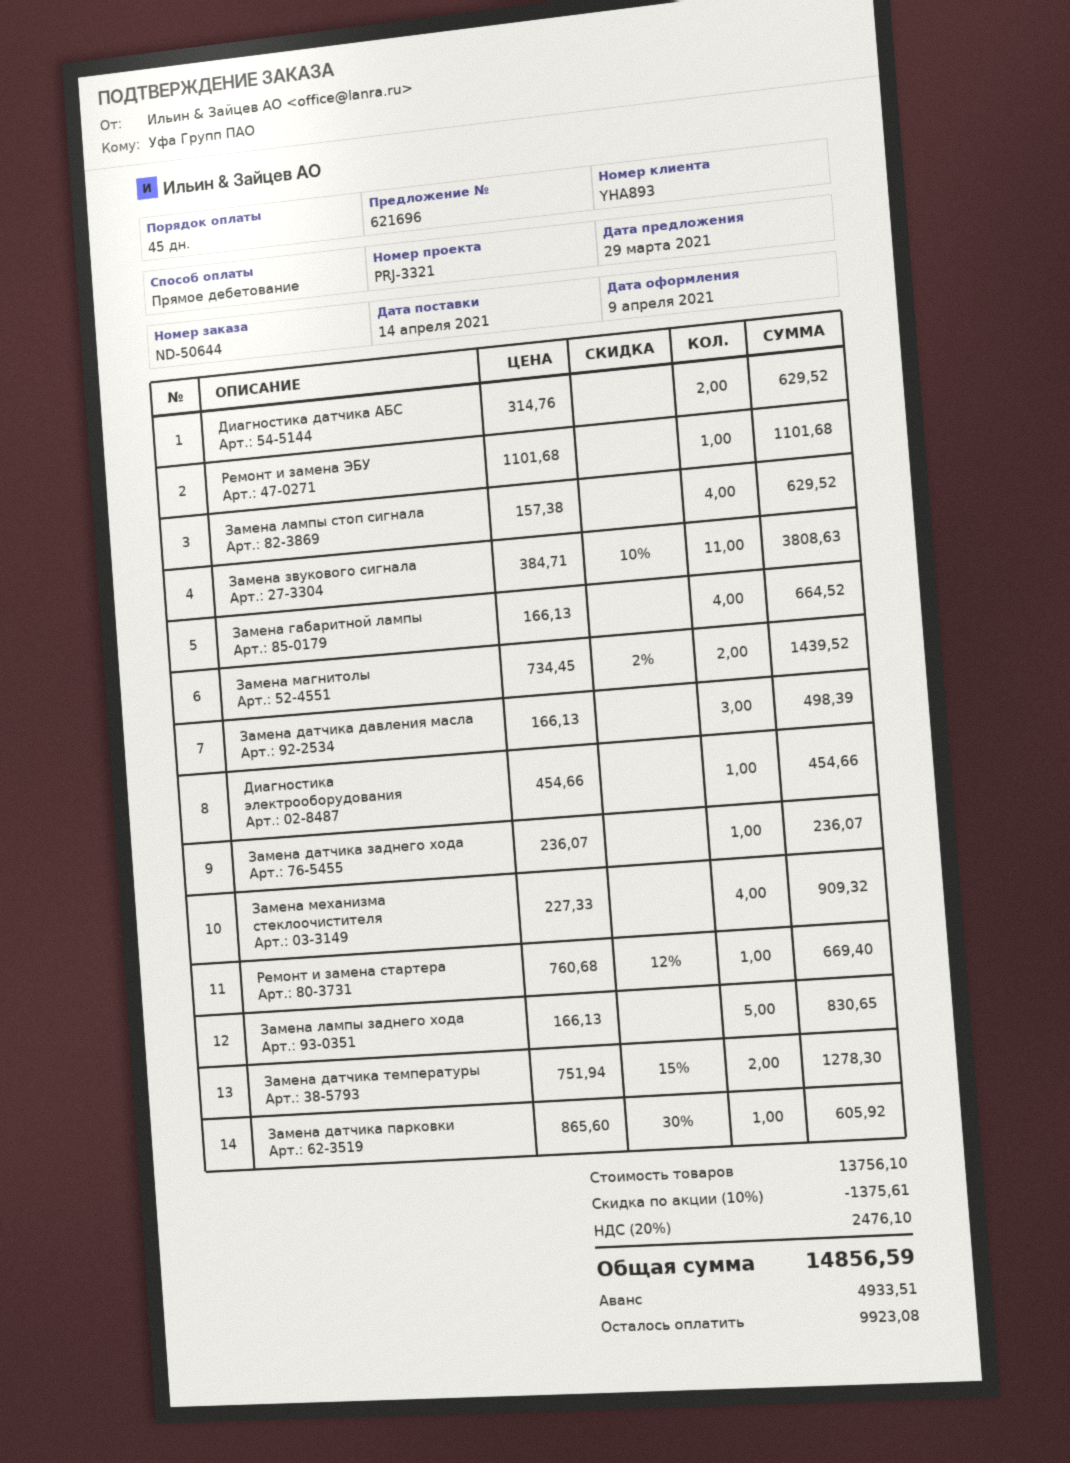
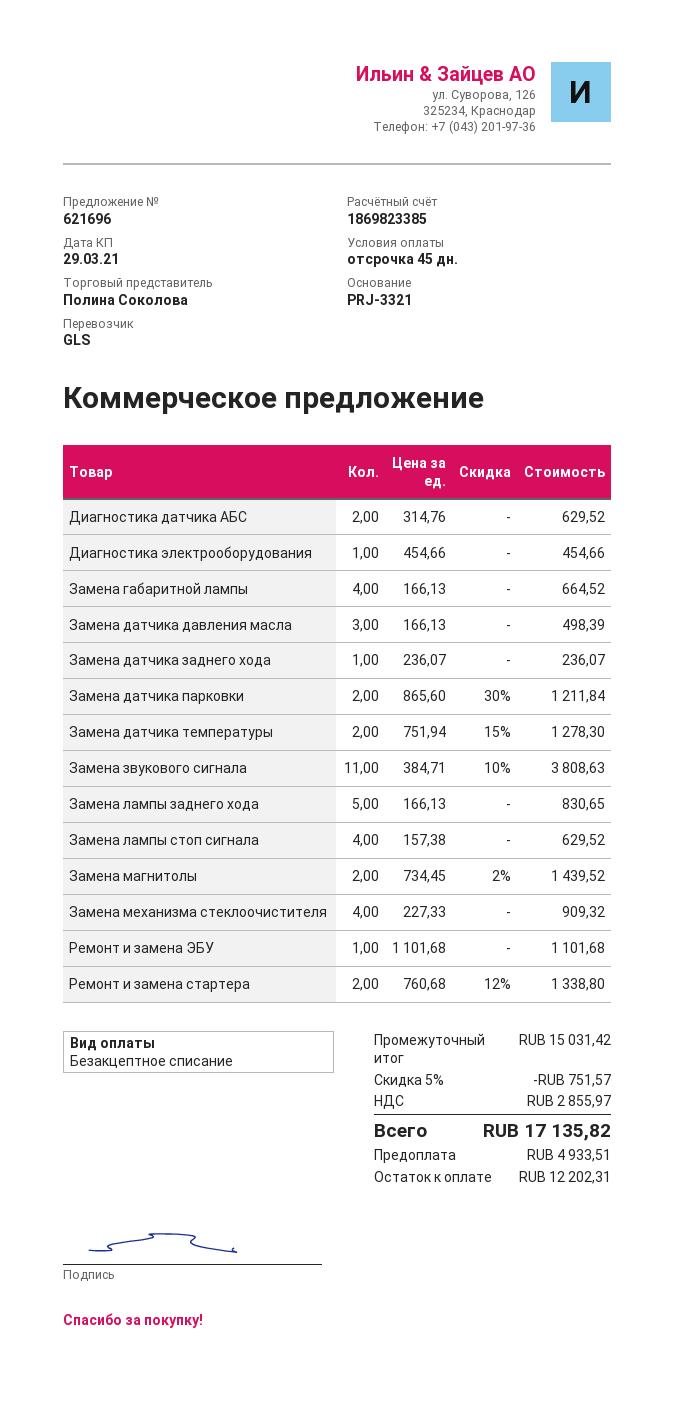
Ремонт и замена стартера: 1 x 760.68 - 12% = 669.40 -> 2 x 760.68 - 12% = 1338.80
Замена датчика парковки: 1 x 865.60 - 30% = 605.92 -> 2 x 865.60 - 30% = 1211.84
subtotal: 13756.10 -> 15031.42
discount: 10% = 1375.61 -> 5% = 751.57
tax: 2476.10 -> 2855.97
total: 14856.59 -> 17135.82
balance: 9923.08 -> 12202.31

